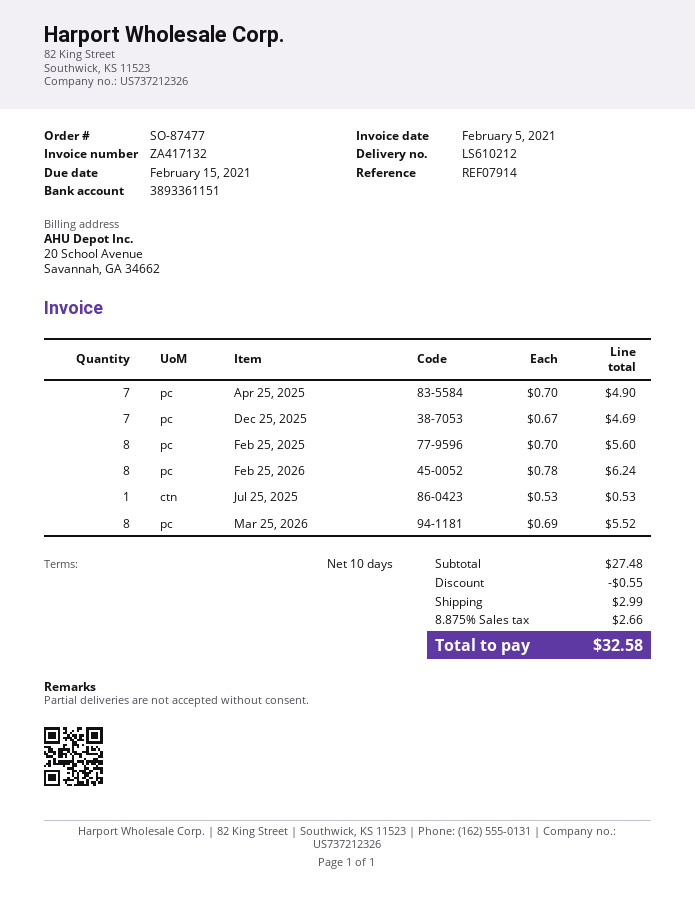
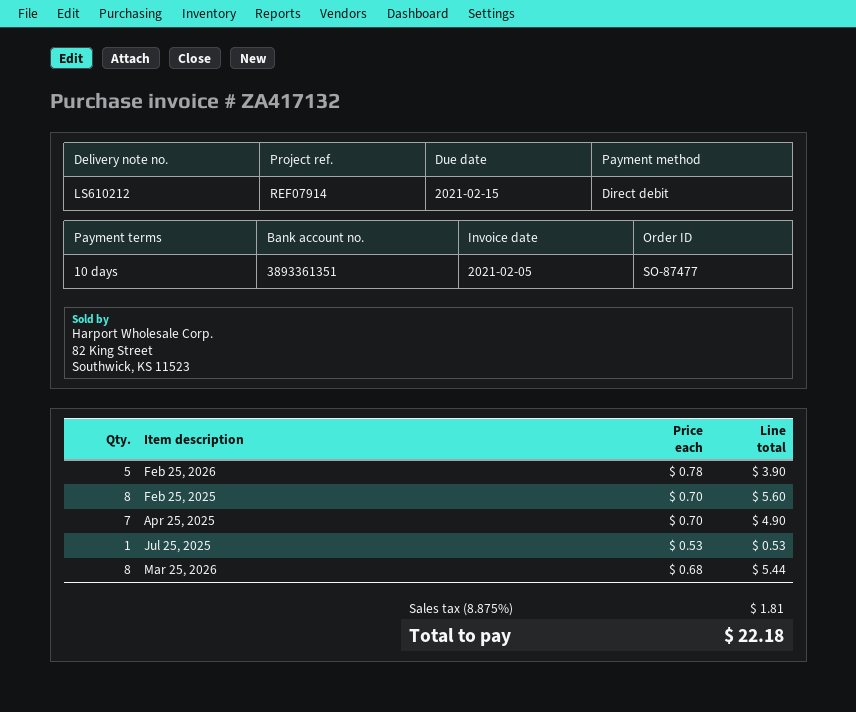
bank account: 3893361151 -> 3893361351
Dec 25, 2025: 7 x 0.67 = 4.69 -> none
Feb 25, 2026: 8 x 0.78 = 6.24 -> 5 x 0.78 = 3.90
Mar 25, 2026: 8 x 0.69 = 5.52 -> 8 x 0.68 = 5.44
discount: 0.55 -> none
shipping: 2.99 -> none
tax: 8.875% = 2.66 -> 8.875% = 1.81
total: 32.58 -> 22.18

